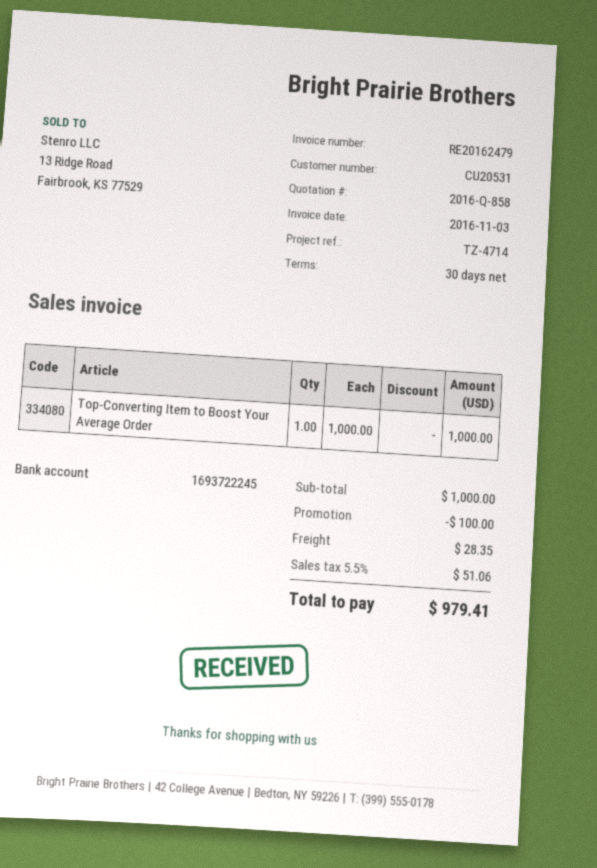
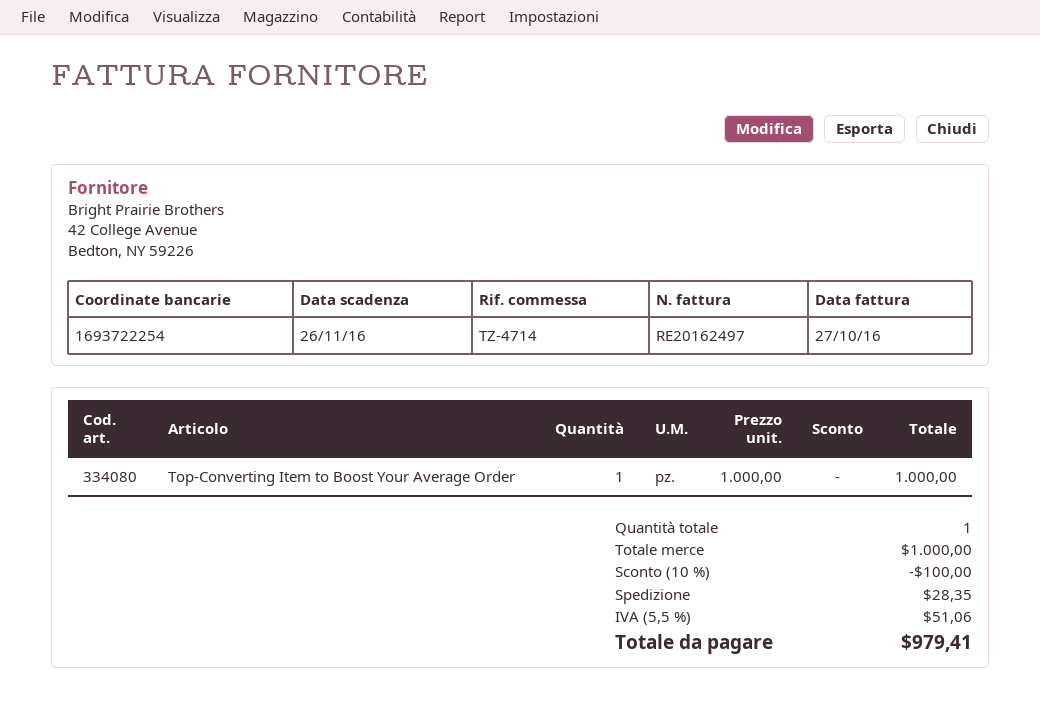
invoice number: RE20162479 -> RE20162497
invoice date: 2016-11-03 -> 2016-10-27
bank account: 1693722245 -> 1693722254

